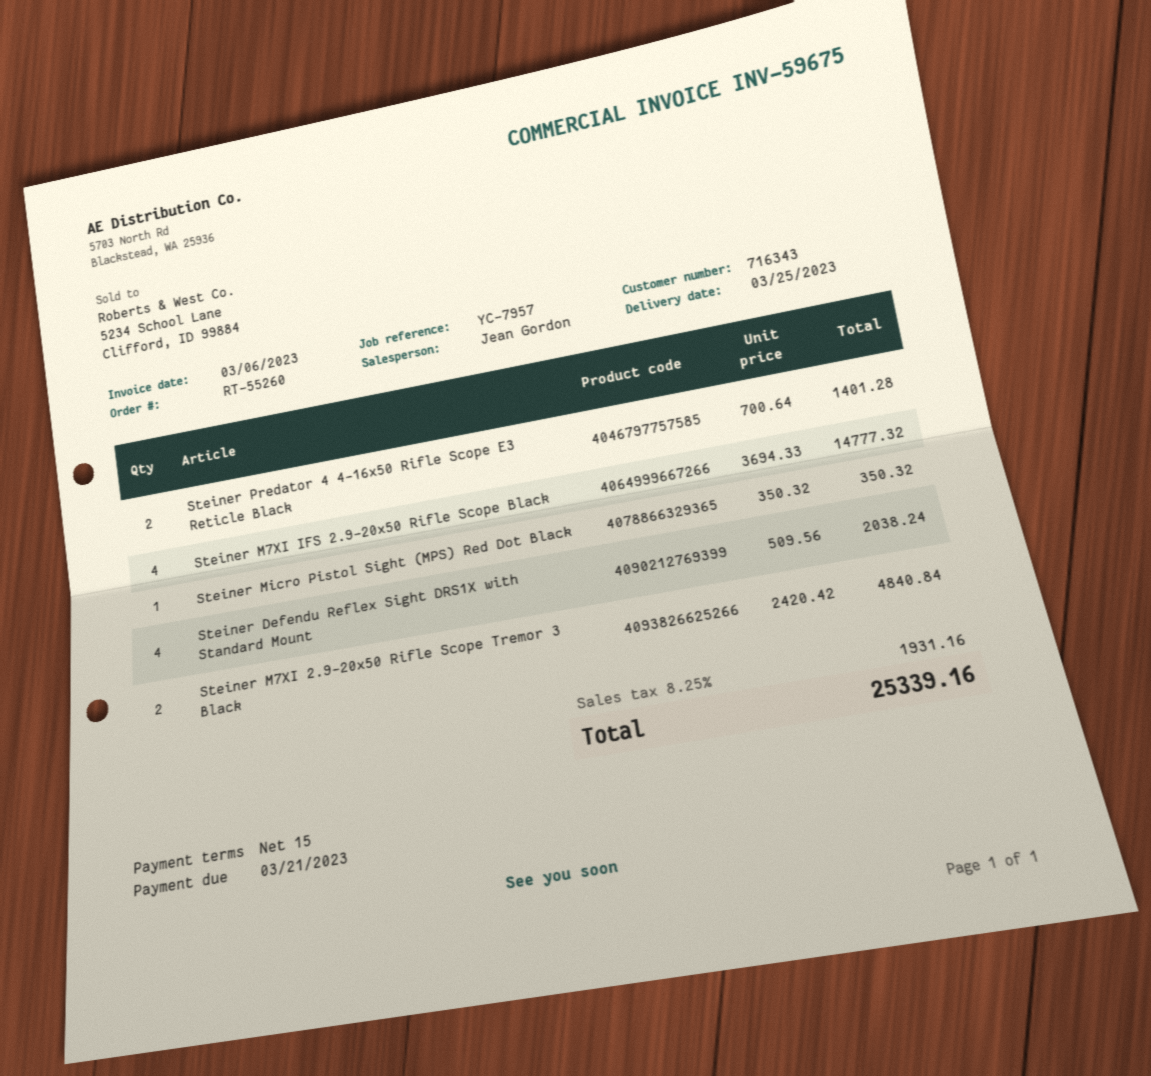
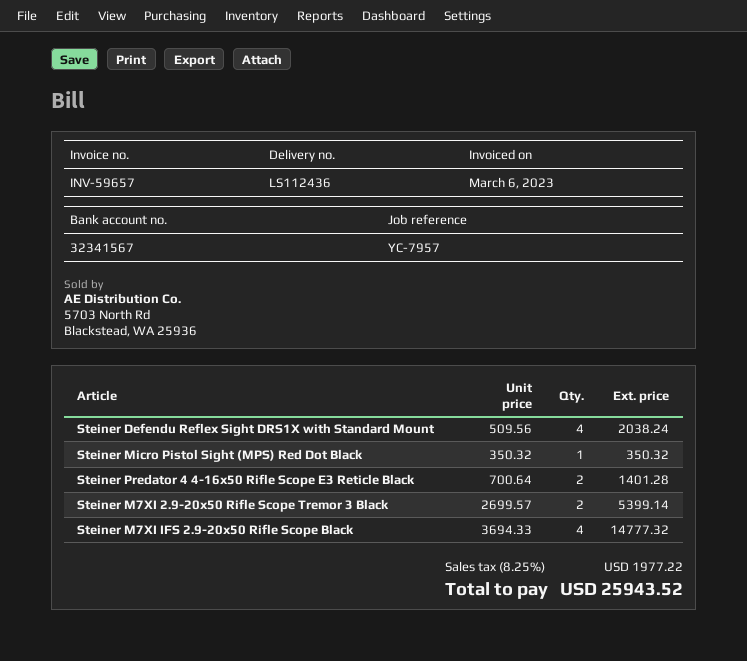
invoice number: INV-59675 -> INV-59657
Steiner M7XI 2.9-20x50 Rifle Scope Tremor 3 Black: 2 x 2420.42 = 4840.84 -> 2 x 2699.57 = 5399.14
tax: 8.25% = 1931.16 -> 8.25% = 1977.22
total: 25339.16 -> 25943.52

